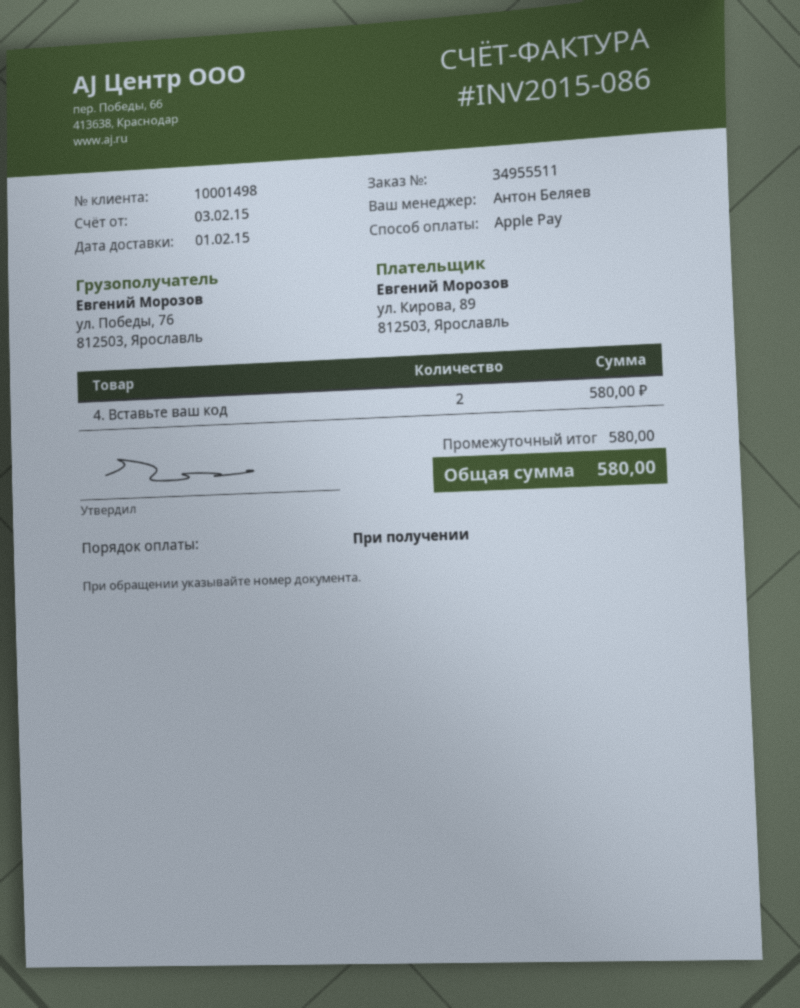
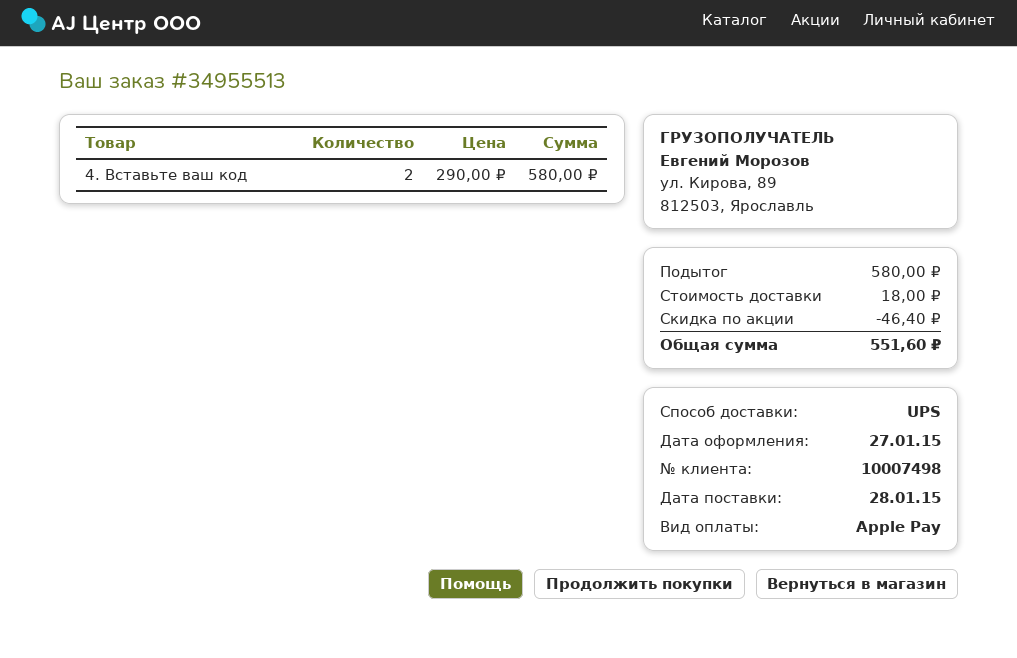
order number: 34955511 -> 34955513
delivery date: 2015-02-01 -> 2015-01-28
customer number: 10001498 -> 10007498
ship to: ул. Победы, 76, 812503, Ярославль -> ул. Кирова, 89, 812503, Ярославль
discount: none -> 46.40
shipping: none -> 18.00
total: 580.00 -> 551.60

